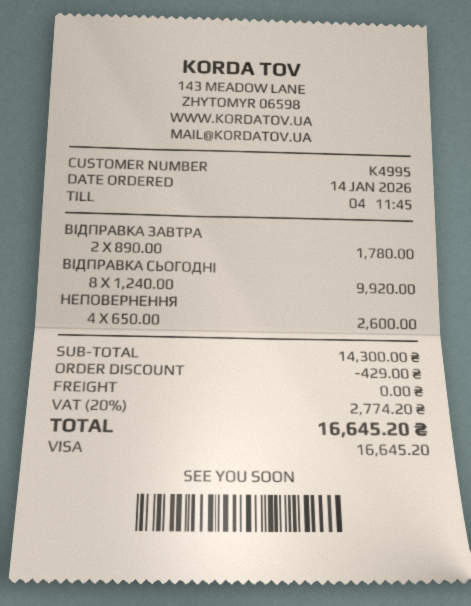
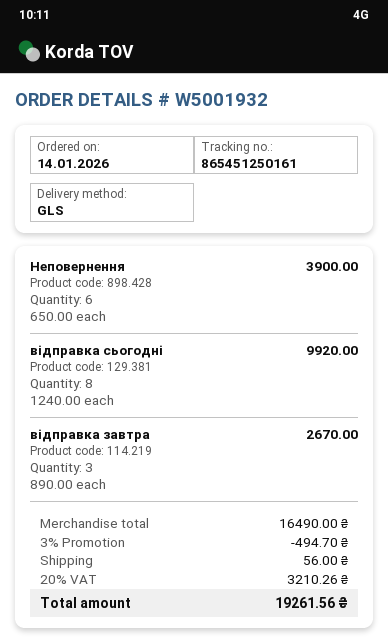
ВІДПРАВКА ЗАВТРА: 2 x 890.00 = 1780.00 -> 3 x 890.00 = 2670.00
НЕПОВЕРНЕННЯ: 4 x 650.00 = 2600.00 -> 6 x 650.00 = 3900.00
subtotal: 14300.00 -> 16490.00
discount: 429.00 -> 494.70
shipping: 0.00 -> 56.00
tax: 20% = 2774.20 -> 20% = 3210.26
total: 16645.20 -> 19261.56

